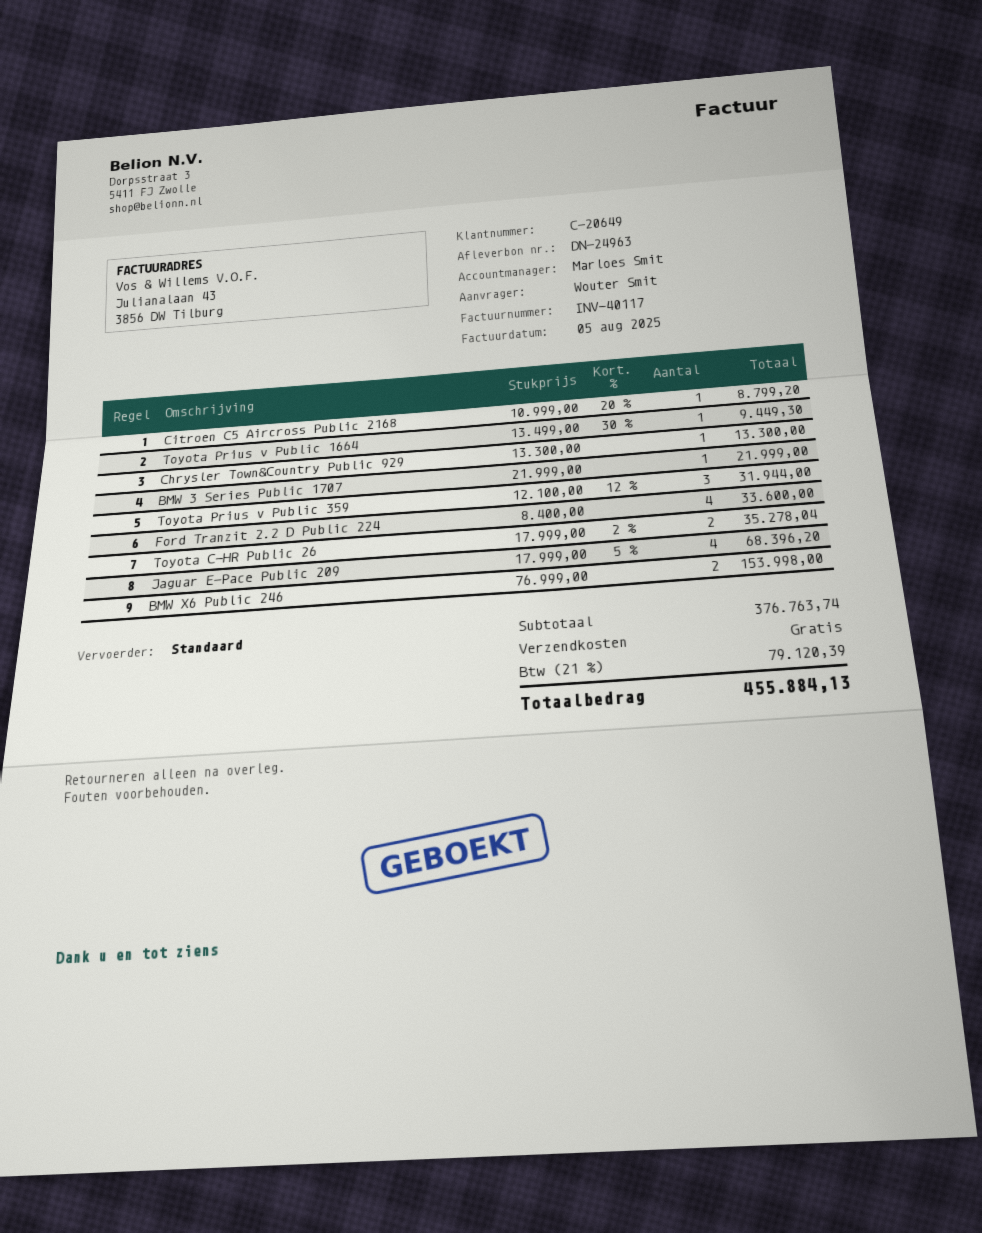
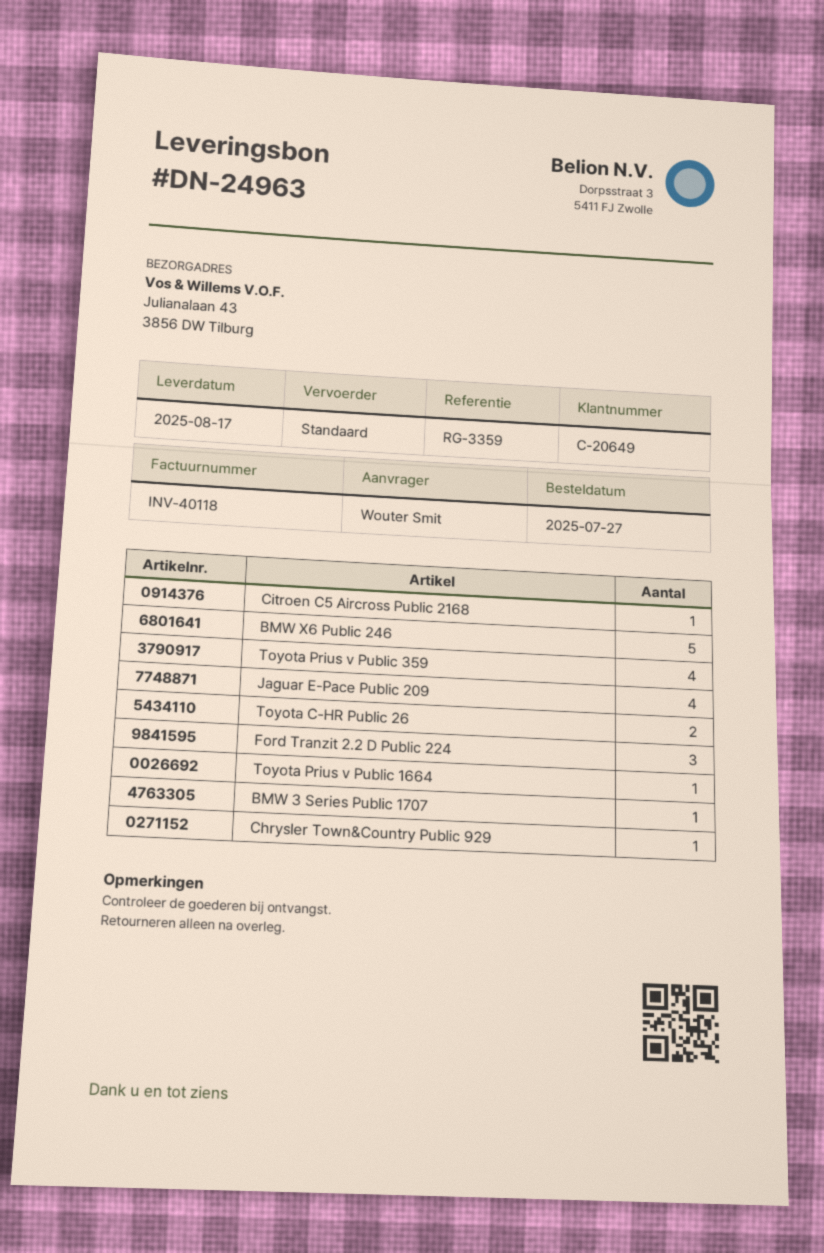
invoice number: INV-40117 -> INV-40118
Toyota Prius v Public 359: 3 -> 4
Ford Tranzit 2.2 D Public 224: 4 -> 3
BMW X6 Public 246: 2 -> 5

